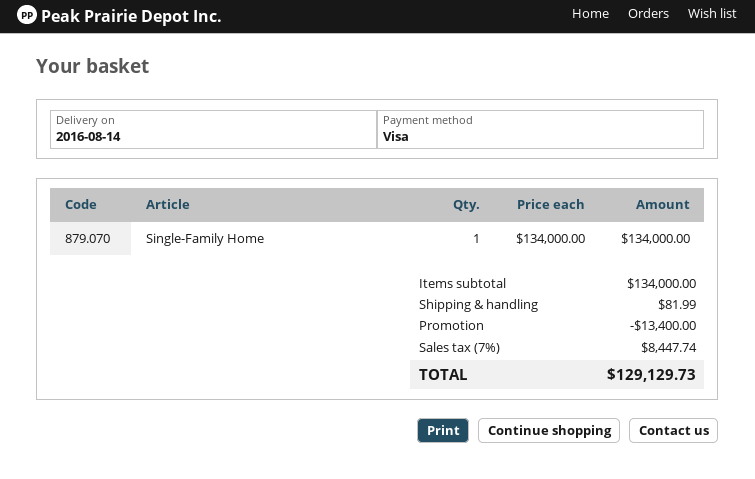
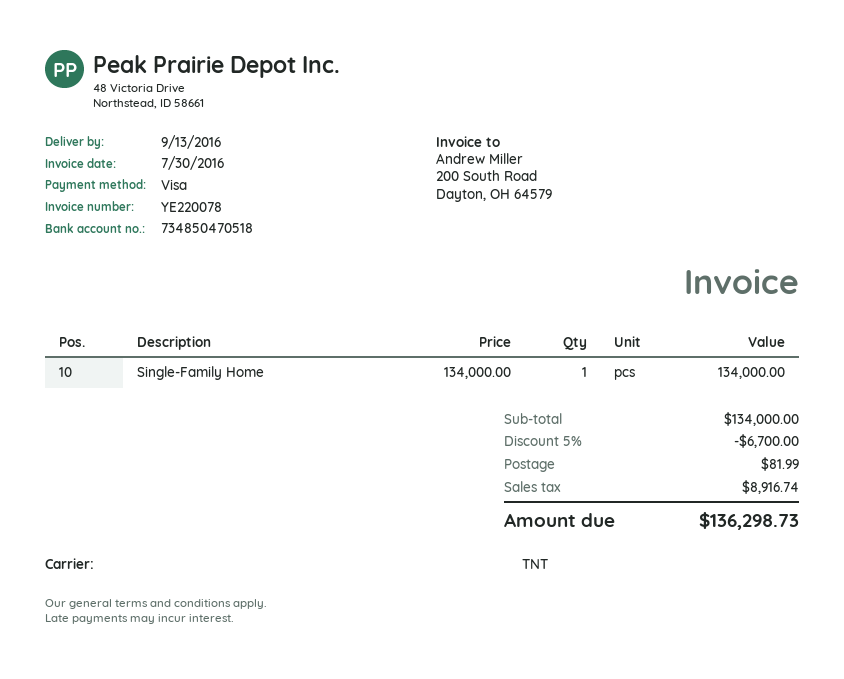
delivery date: 2016-08-14 -> 2016-09-13
discount: 13400.00 -> 6700.00
tax: 8447.74 -> 8916.74
total: 129129.73 -> 136298.73

